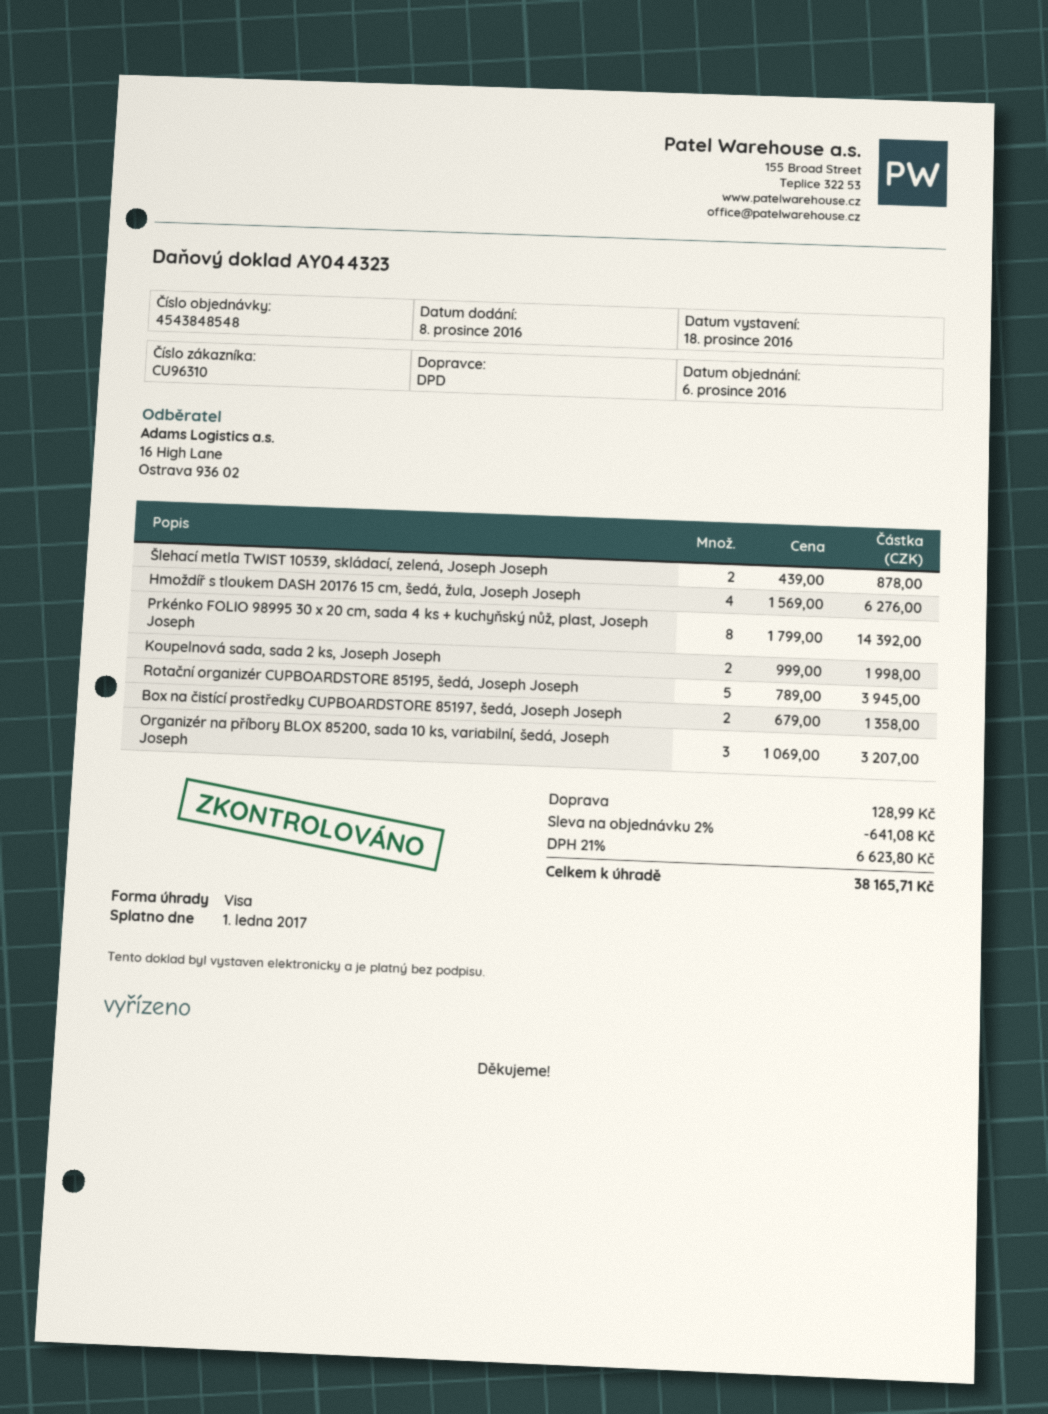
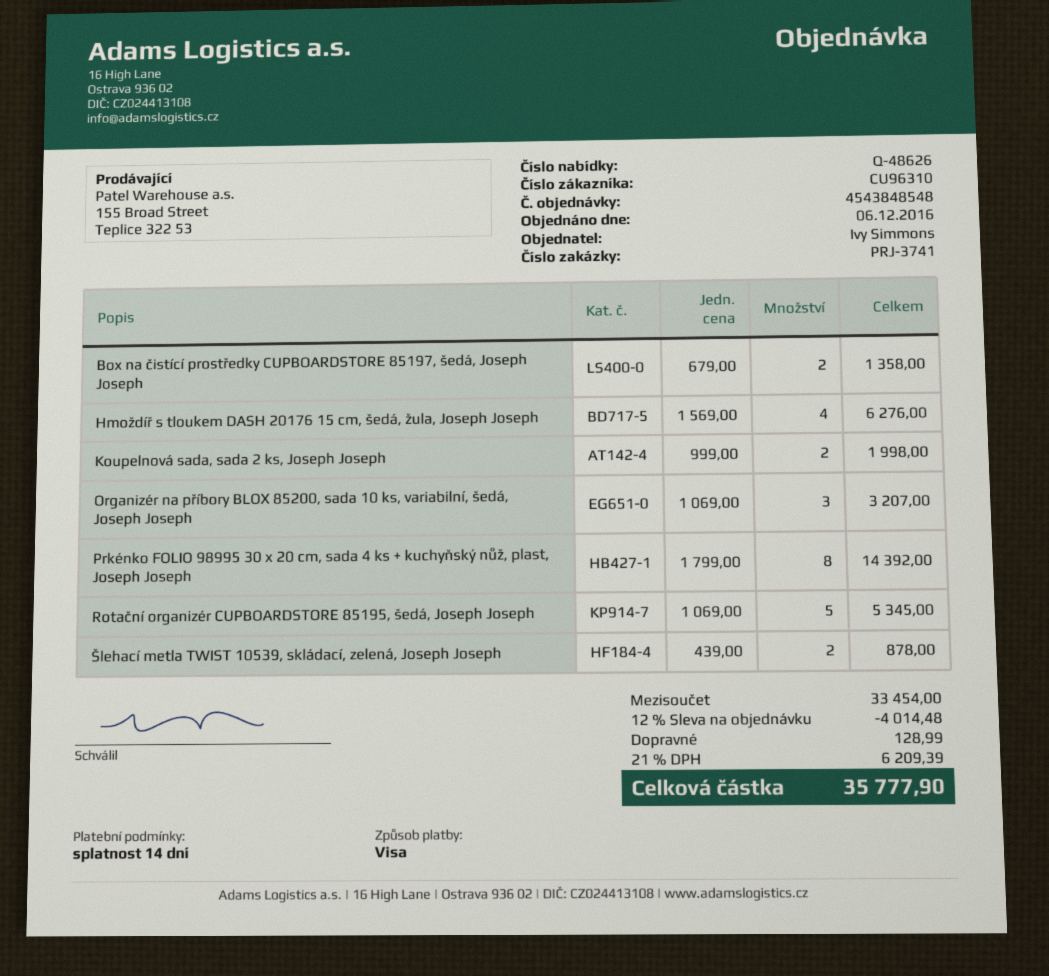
Rotační organizér CUPBOARDSTORE 85195, šedá, Joseph Joseph: 5 x 789.00 = 3945.00 -> 5 x 1069.00 = 5345.00
discount: 2% = 641.08 -> 12% = 4014.48
tax: 21% = 6623.80 -> 21% = 6209.39
total: 38165.71 -> 35777.90

